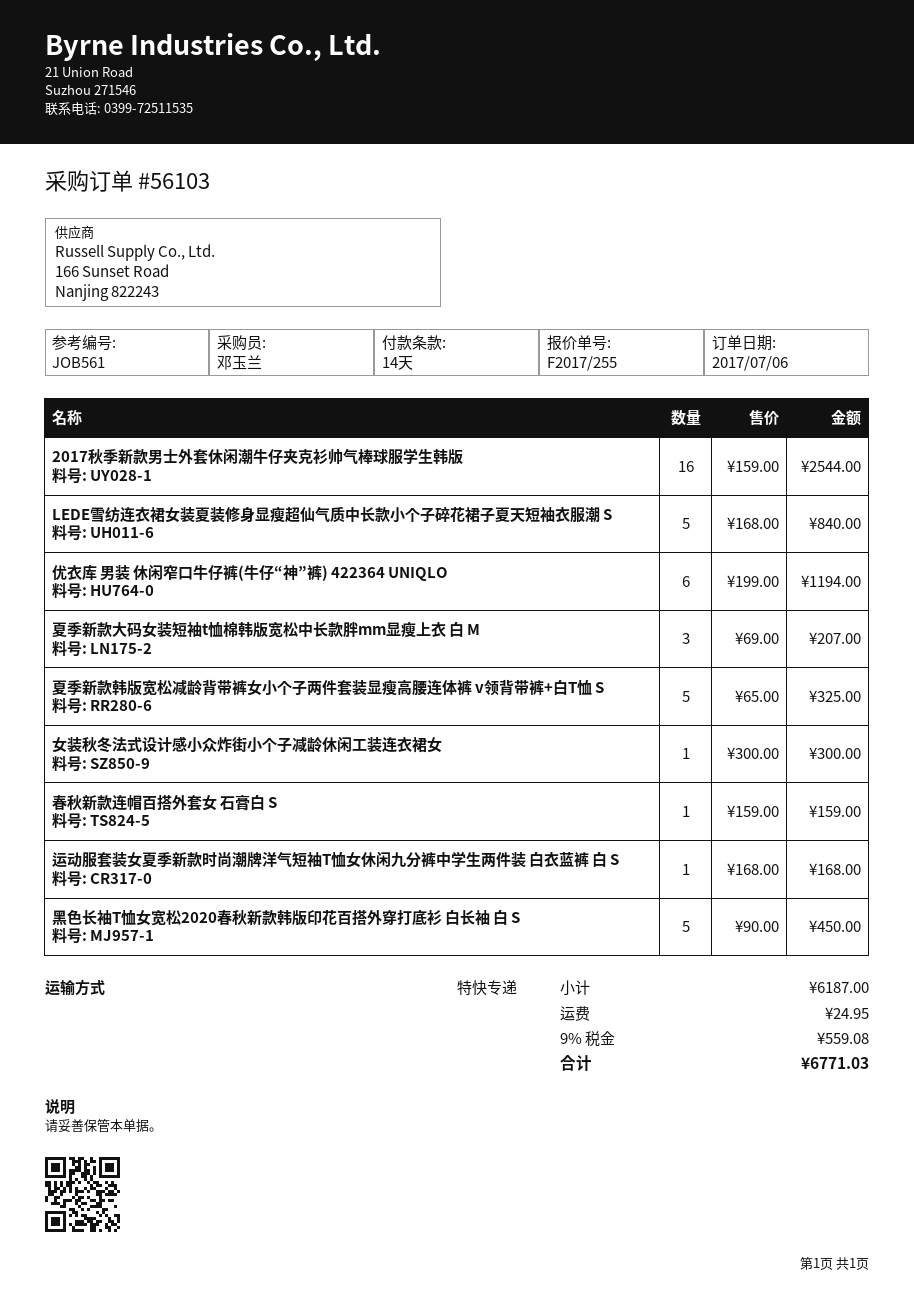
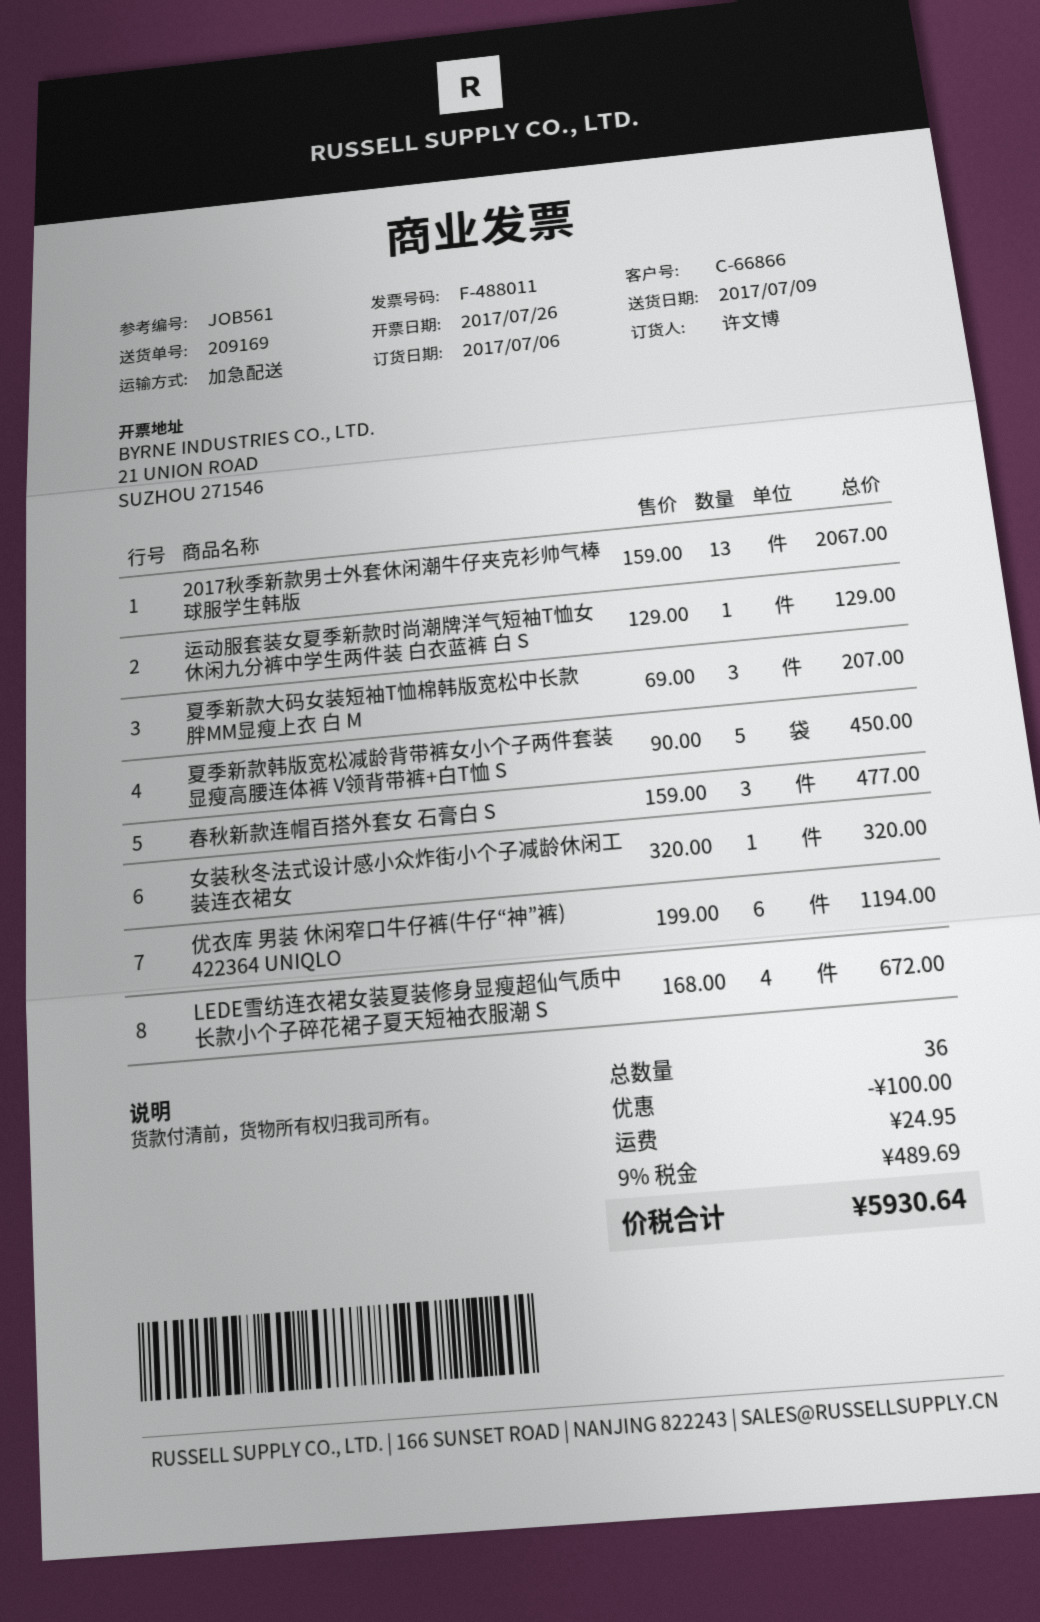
ordered by: 邓玉兰 -> 许文博
2017秋季新款男士外套休闲潮牛仔夹克衫帅气棒球服学生韩版: 16 x 159.00 = 2544.00 -> 13 x 159.00 = 2067.00
LEDE雪纺连衣裙女装夏装修身显瘦超仙气质中长款小个子碎花裙子夏天短袖衣服潮 S: 5 x 168.00 = 840.00 -> 4 x 168.00 = 672.00
夏季新款韩版宽松减龄背带裤女小个子两件套装显瘦高腰连体裤 v领背带裤+白T恤 S: 5 x 65.00 = 325.00 -> 5 x 90.00 = 450.00
女装秋冬法式设计感小众炸街小个子减龄休闲工装连衣裙女: 1 x 300.00 = 300.00 -> 1 x 320.00 = 320.00
春秋新款连帽百搭外套女 石膏白 S: 1 x 159.00 = 159.00 -> 3 x 159.00 = 477.00
运动服套装女夏季新款时尚潮牌洋气短袖T恤女休闲九分裤中学生两件装 白衣蓝裤 白 S: 1 x 168.00 = 168.00 -> 1 x 129.00 = 129.00
黑色长袖T恤女宽松2020春秋新款韩版印花百搭外穿打底衫 白长袖 白 S: 5 x 90.00 = 450.00 -> none
discount: none -> 100.00
tax: 9% = 559.08 -> 9% = 489.69
total: 6771.03 -> 5930.64

